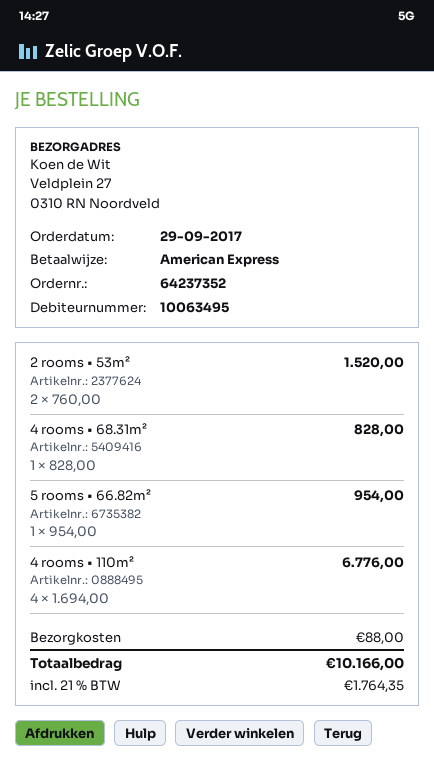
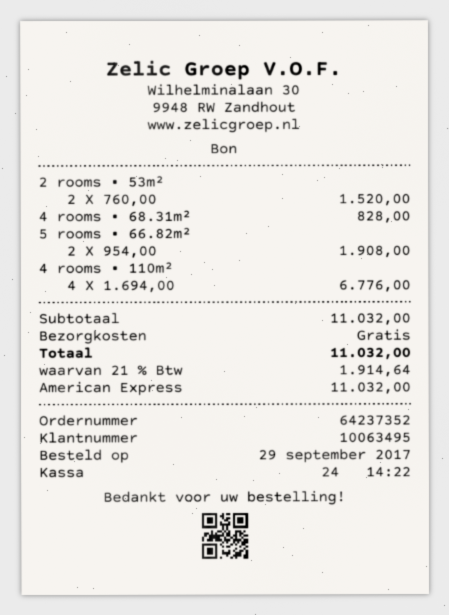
5 rooms • 66.82m²: 1 x 954.00 = 954.00 -> 2 x 954.00 = 1908.00
shipping: 88.00 -> 0.00
tax: 21% = 1764.35 -> 21% = 1914.64
total: 10166.00 -> 11032.00

